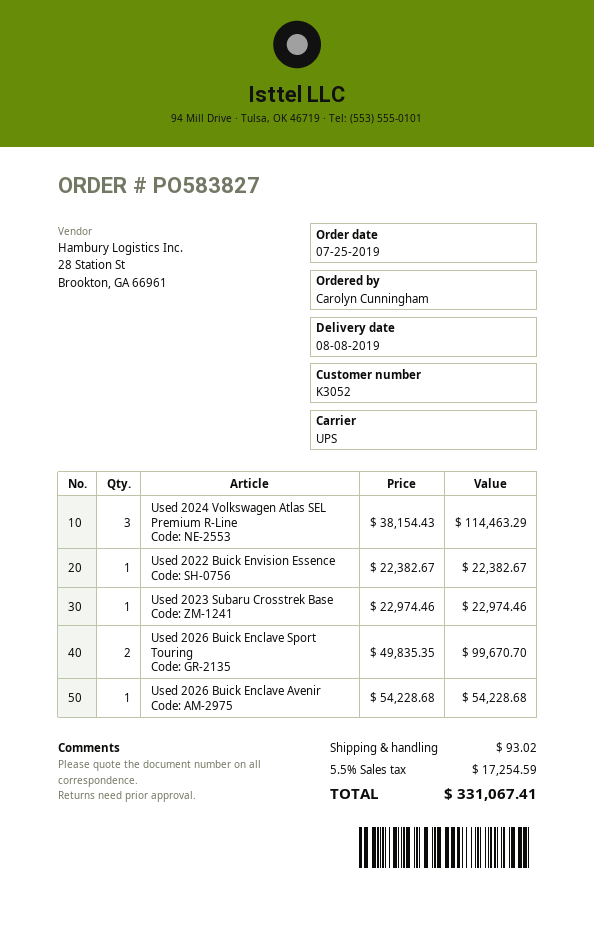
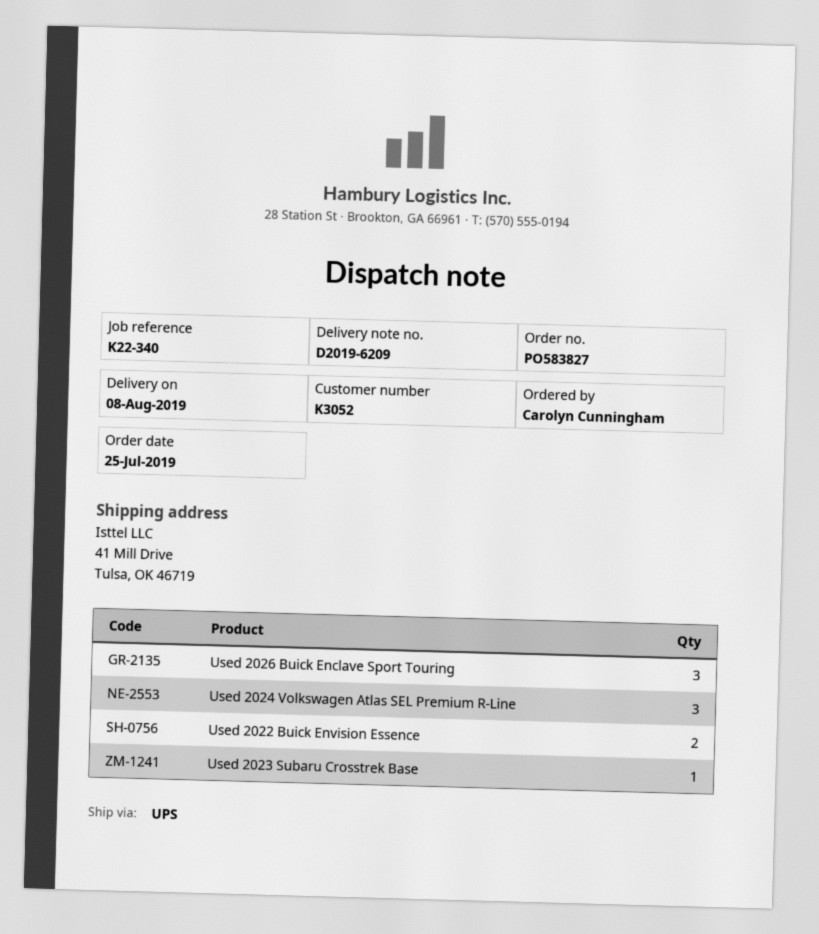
Used 2022 Buick Envision Essence: 1 -> 2
Used 2026 Buick Enclave Sport Touring: 2 -> 3
Used 2026 Buick Enclave Avenir: 1 -> none

